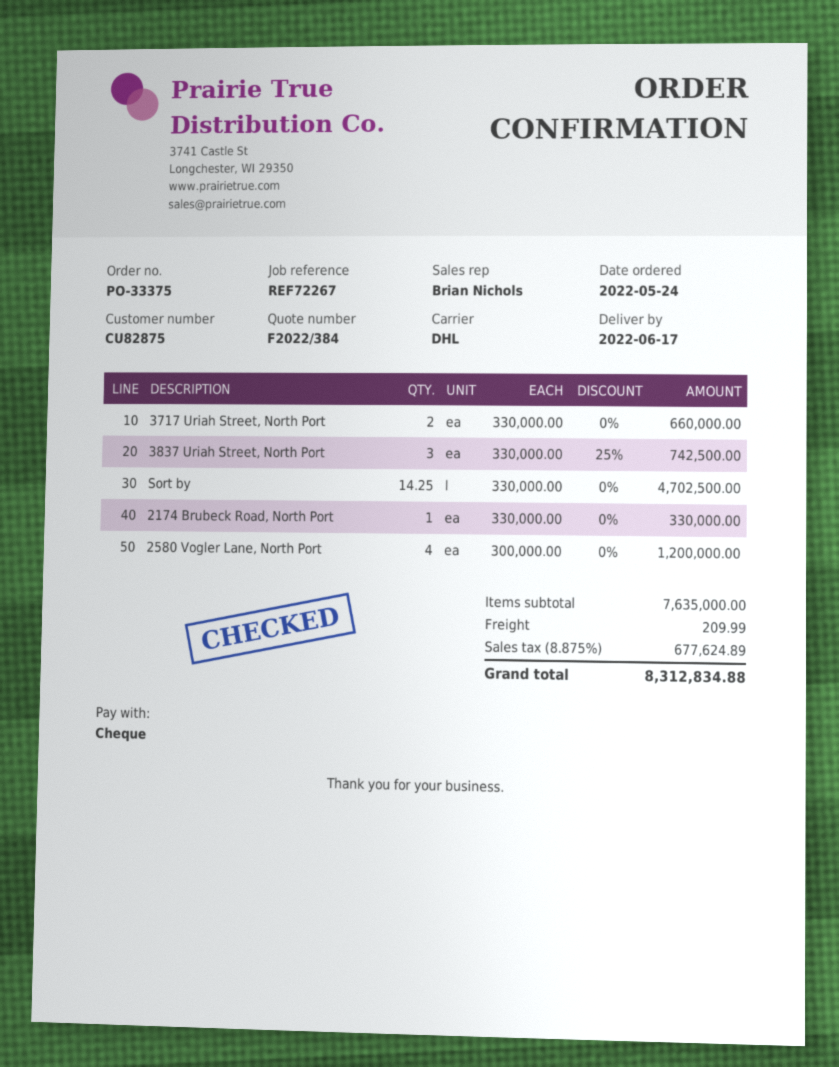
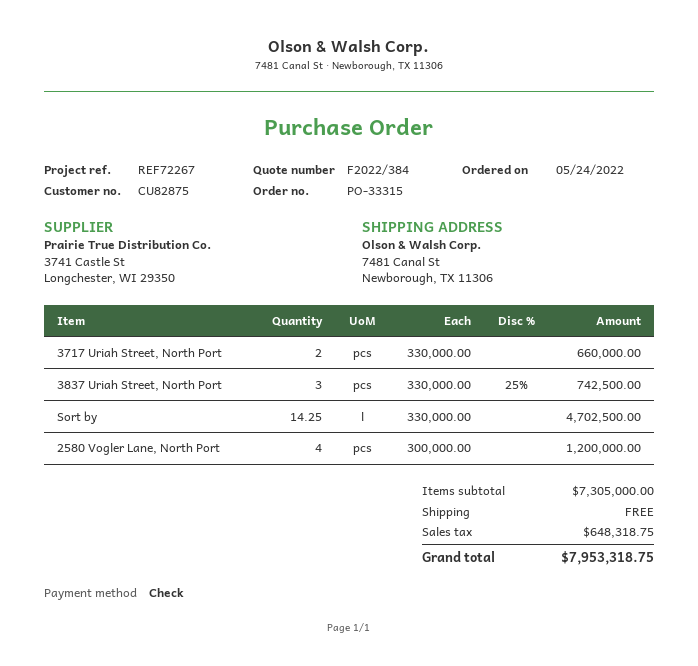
order number: PO-33375 -> PO-33315
2174 Brubeck Road, North Port: 1 x 330000.00 = 330000.00 -> none
subtotal: 7635000.00 -> 7305000.00
shipping: 209.99 -> 0.00
tax: 677624.89 -> 648318.75
total: 8312834.88 -> 7953318.75

